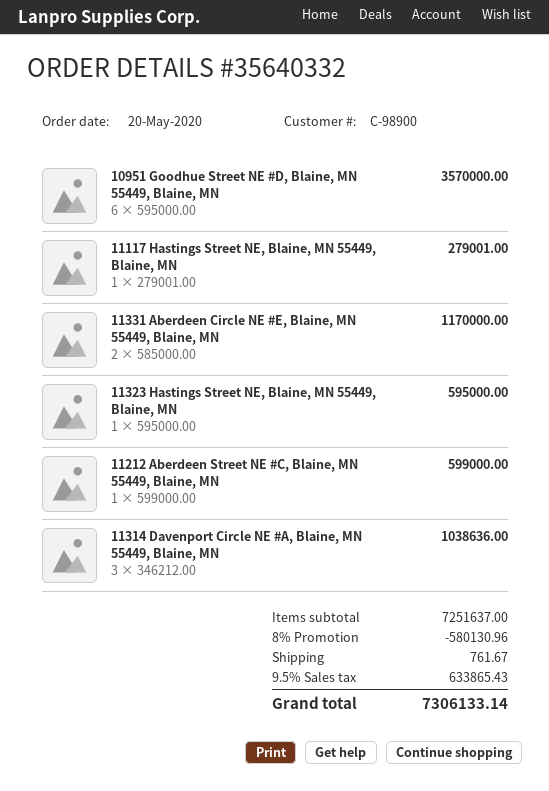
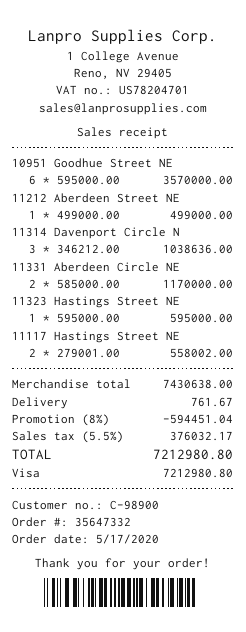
order number: 35640332 -> 35647332
order date: 2020-05-20 -> 2020-05-17
11117 Hastings Street NE, Blaine, MN 55449, Blaine, MN: 1 x 279001.00 = 279001.00 -> 2 x 279001.00 = 558002.00
11212 Aberdeen Street NE #C, Blaine, MN 55449, Blaine, MN: 1 x 599000.00 = 599000.00 -> 1 x 499000.00 = 499000.00
subtotal: 7251637.00 -> 7430638.00
discount: 8% = 580130.96 -> 8% = 594451.04
tax: 9.5% = 633865.43 -> 5.5% = 376032.17
total: 7306133.14 -> 7212980.80

